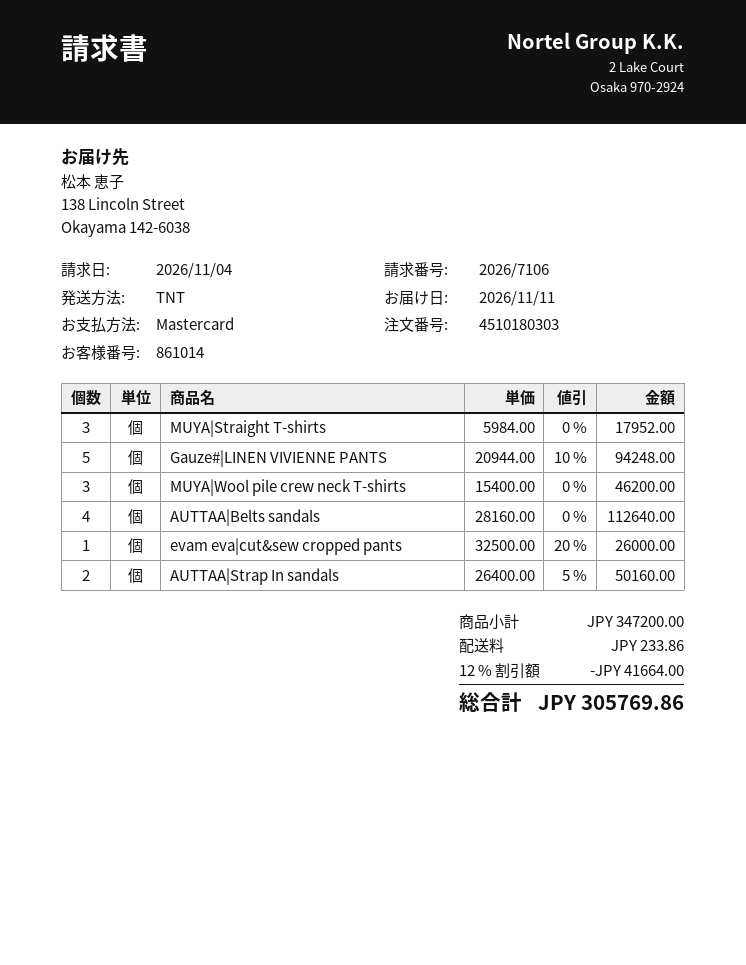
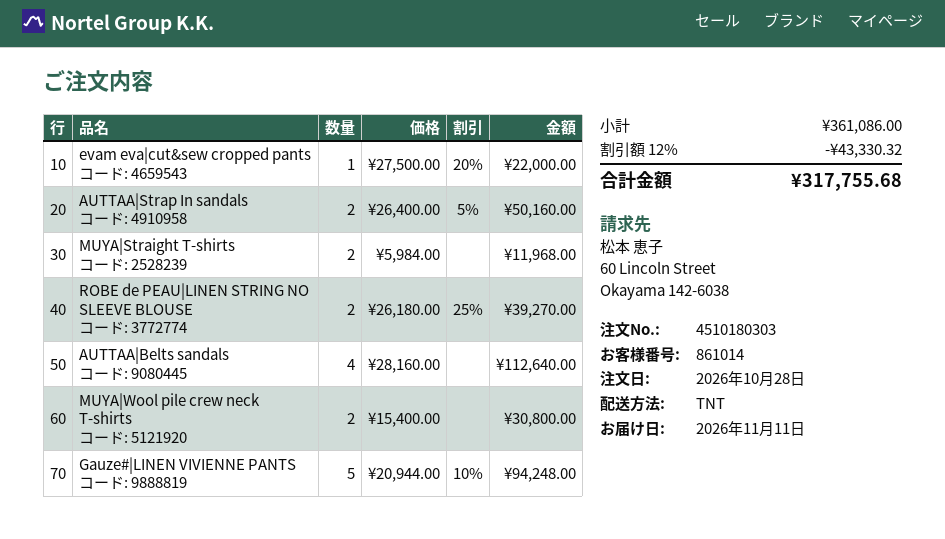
MUYA|Straight T-shirts: 3 x 5984.00 = 17952.00 -> 2 x 5984.00 = 11968.00
MUYA|Wool pile crew neck T-shirts: 3 x 15400.00 = 46200.00 -> 2 x 15400.00 = 30800.00
evam eva|cut&sew cropped pants: 1 x 32500.00 - 20% = 26000.00 -> 1 x 27500.00 - 20% = 22000.00
ROBE de PEAU|LINEN STRING NO SLEEVE BLOUSE: none -> 2 x 26180.00 - 25% = 39270.00
subtotal: 347200.00 -> 361086.00
discount: 12% = 41664.00 -> 12% = 43330.32
shipping: 233.86 -> none
total: 305769.86 -> 317755.68

